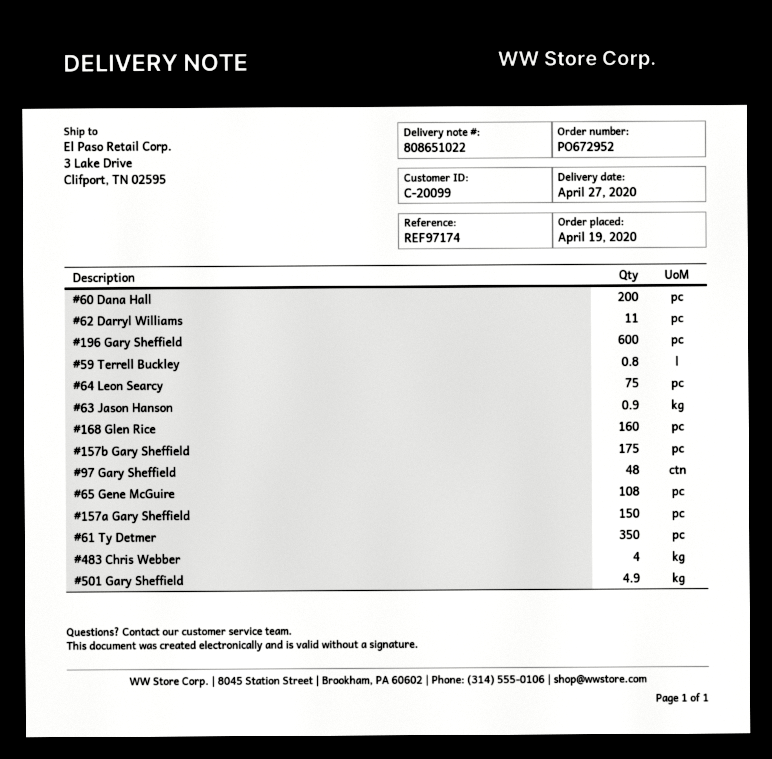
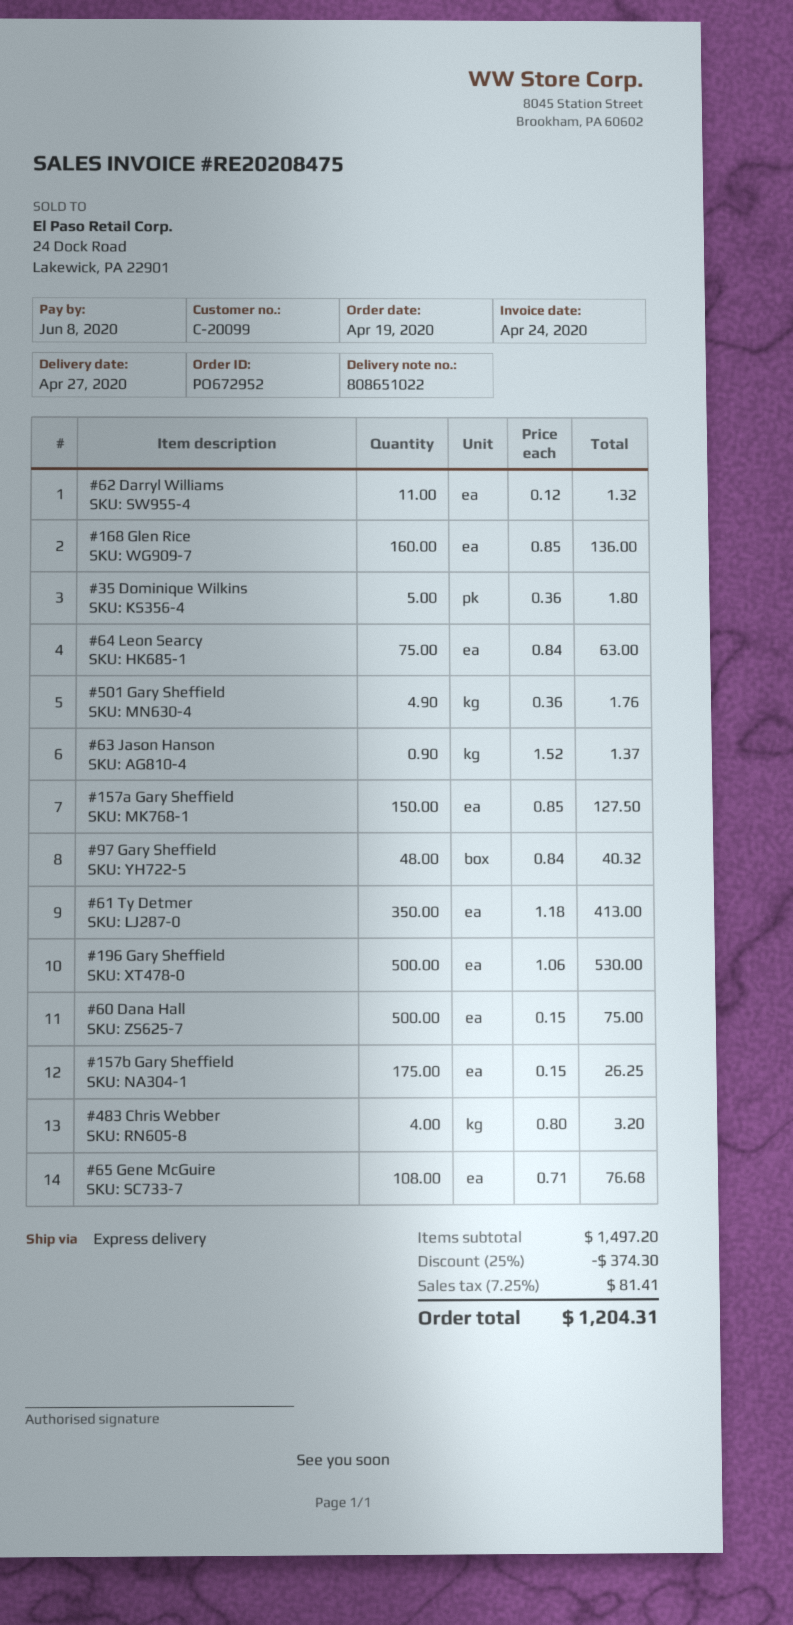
#60 Dana Hall: 200 -> 500
#196 Gary Sheffield: 600 -> 500
#59 Terrell Buckley: 0.8 -> none
#35 Dominique Wilkins: none -> 5

